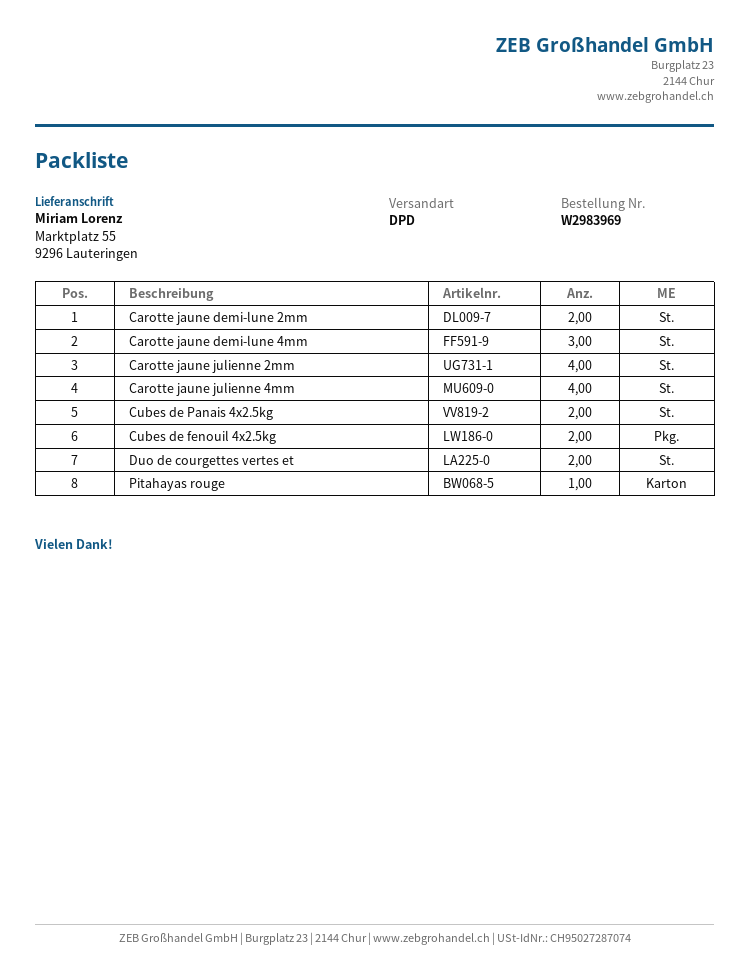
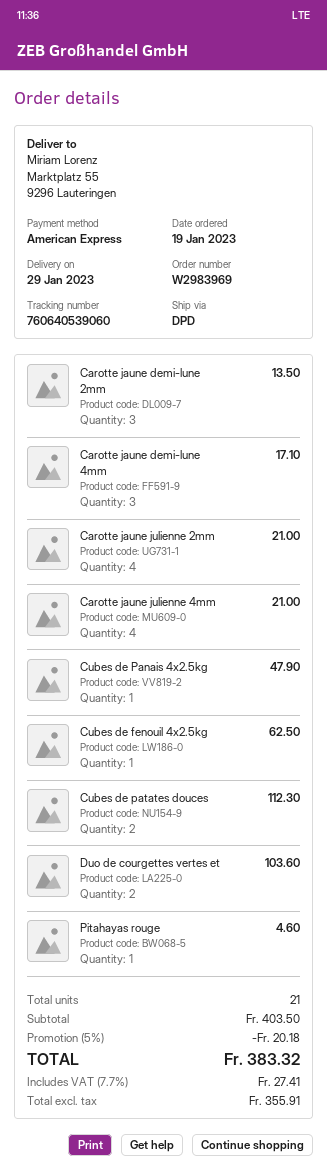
Carotte jaune demi-lune 2mm: 2 -> 3
Cubes de Panais 4x2.5kg: 2 -> 1
Cubes de fenouil 4x2.5kg: 2 -> 1
Cubes de patates douces: none -> 2

